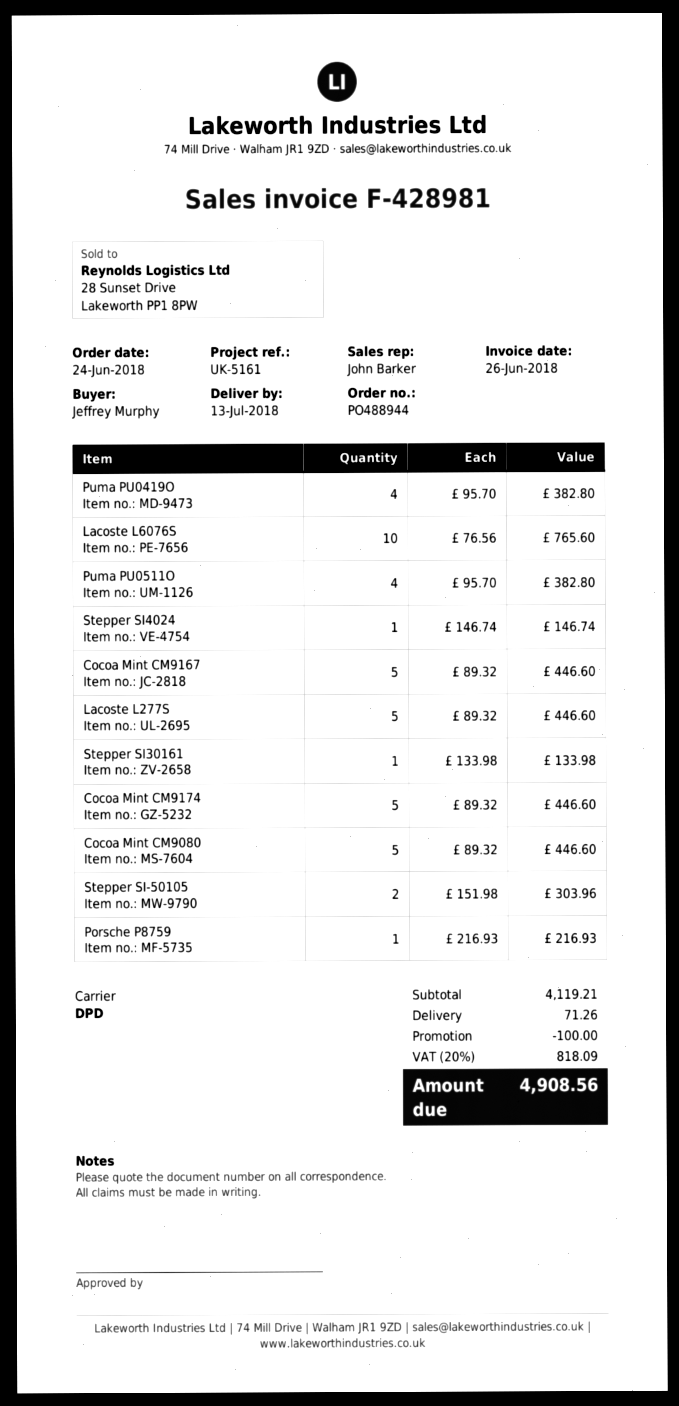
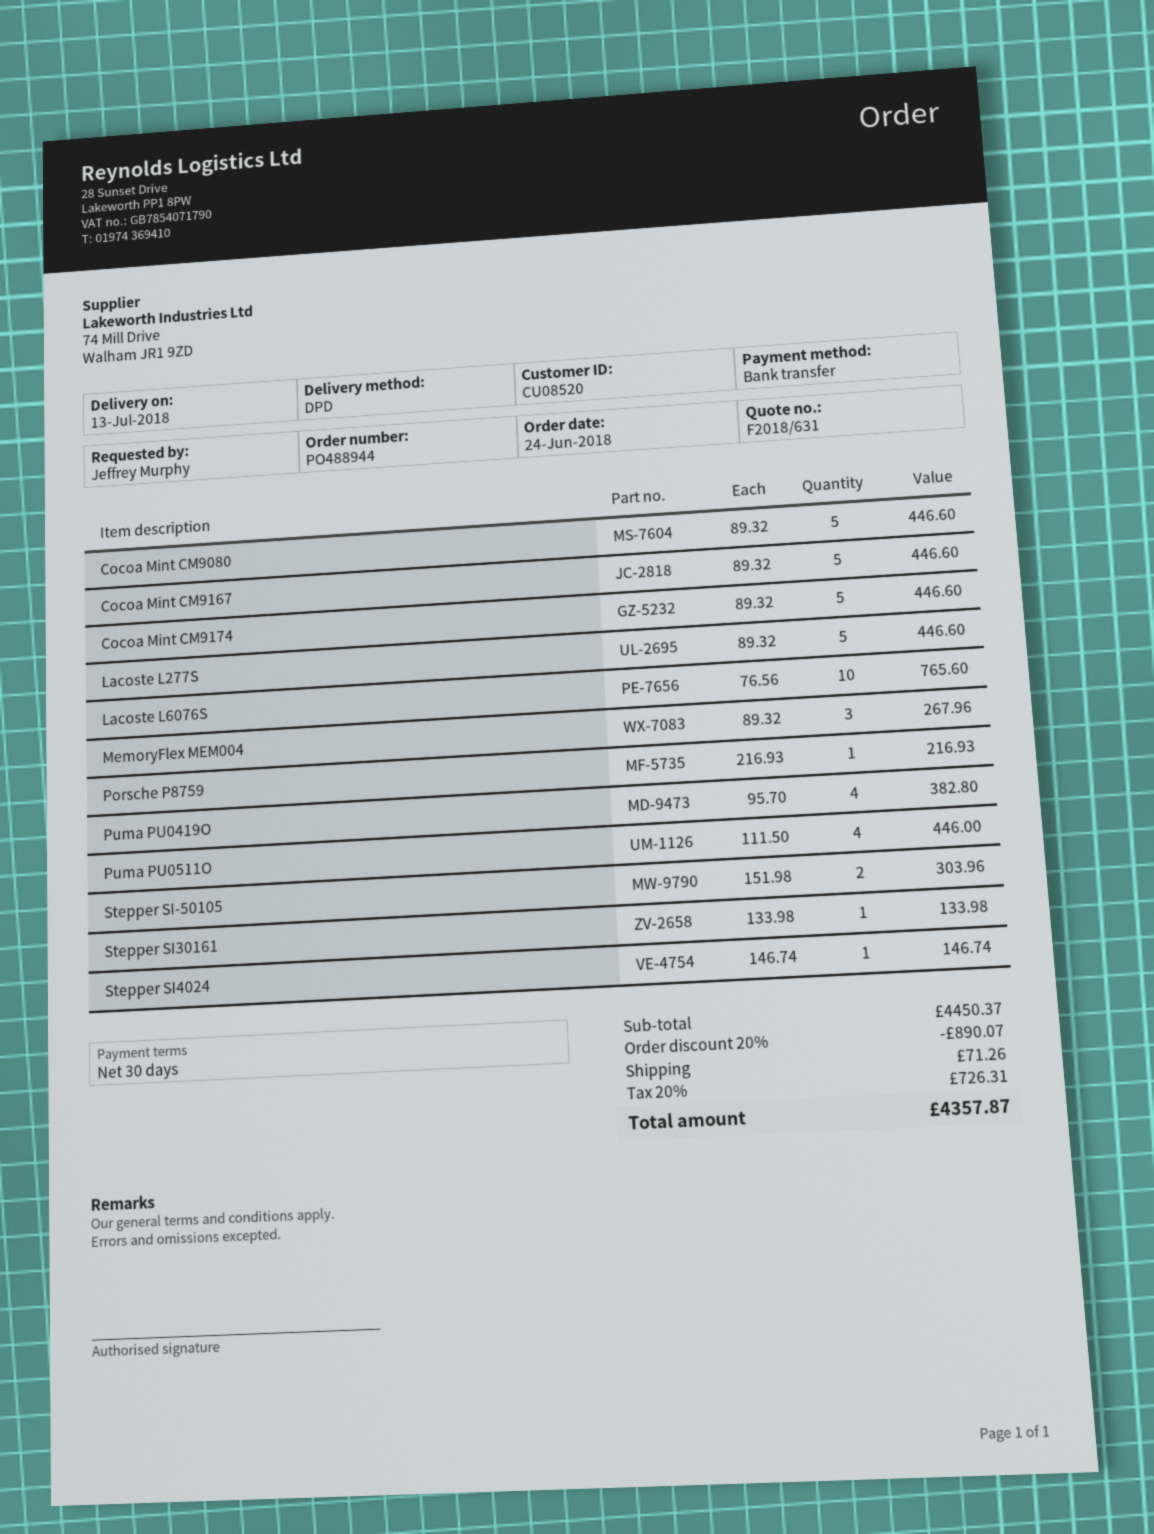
Puma PU0511O: 4 x 95.70 = 382.80 -> 4 x 111.50 = 446.00
MemoryFlex MEM004: none -> 3 x 89.32 = 267.96
subtotal: 4119.21 -> 4450.37
discount: 100.00 -> 890.07
tax: 20% = 818.09 -> 20% = 726.31
total: 4908.56 -> 4357.87

